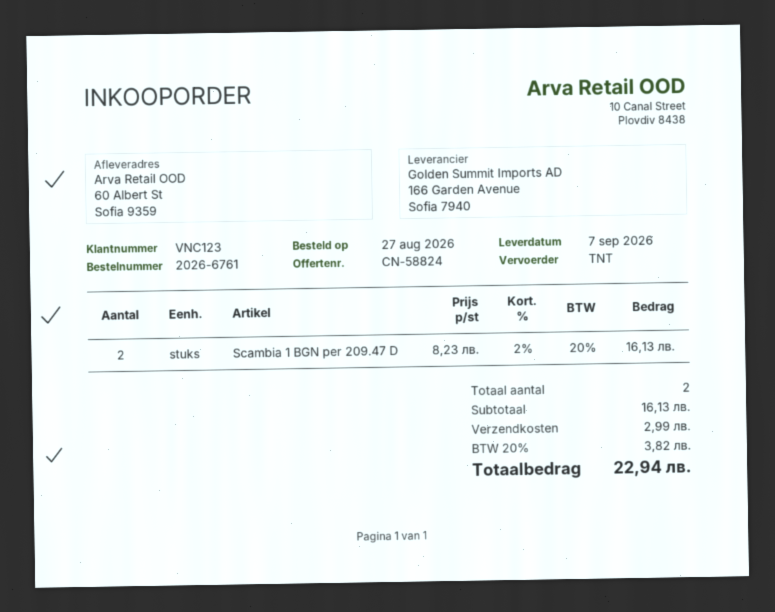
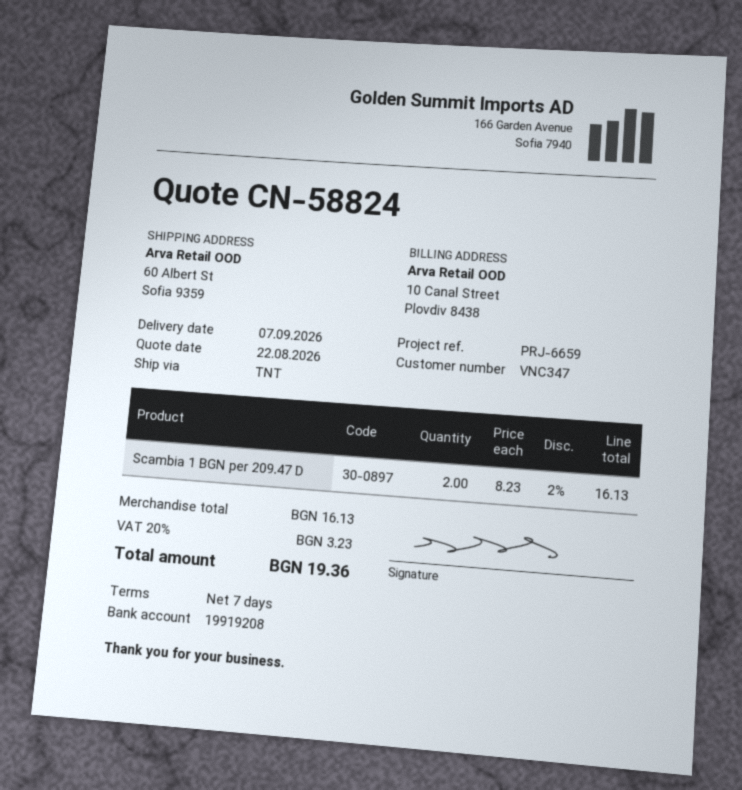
customer number: VNC123 -> VNC347
shipping: 2.99 -> none
tax: 20% = 3.82 -> 20% = 3.23
total: 22.94 -> 19.36

